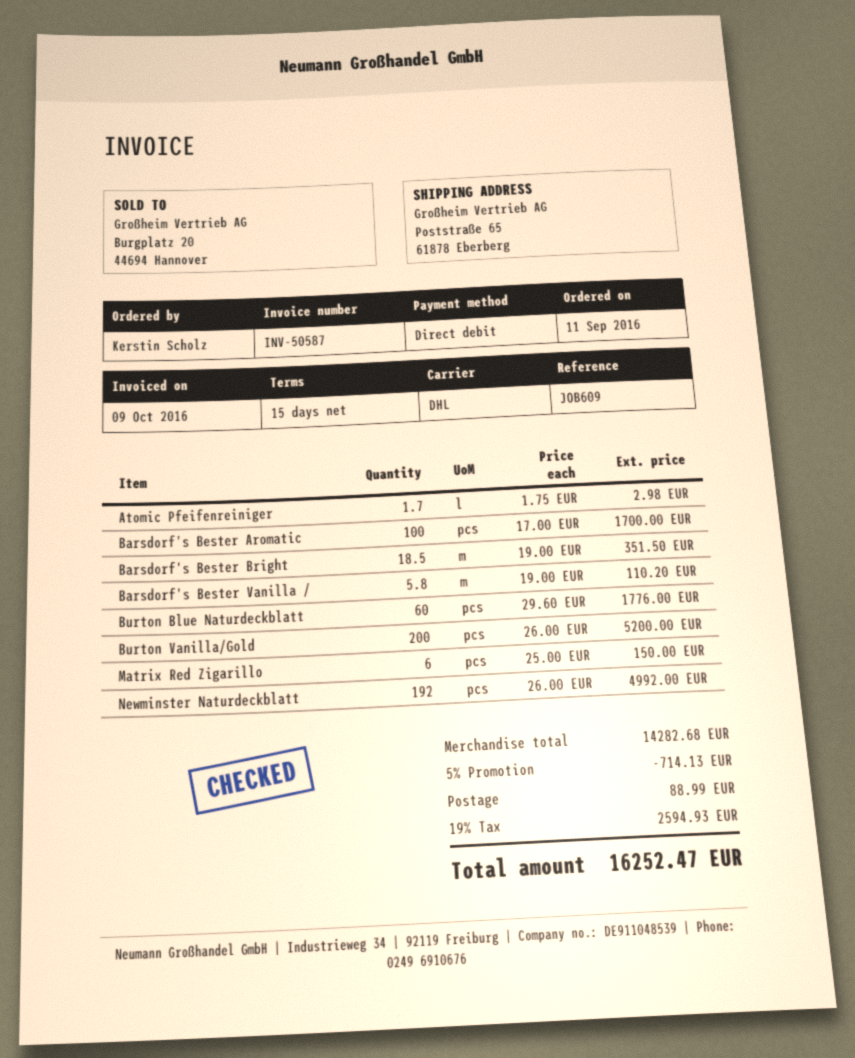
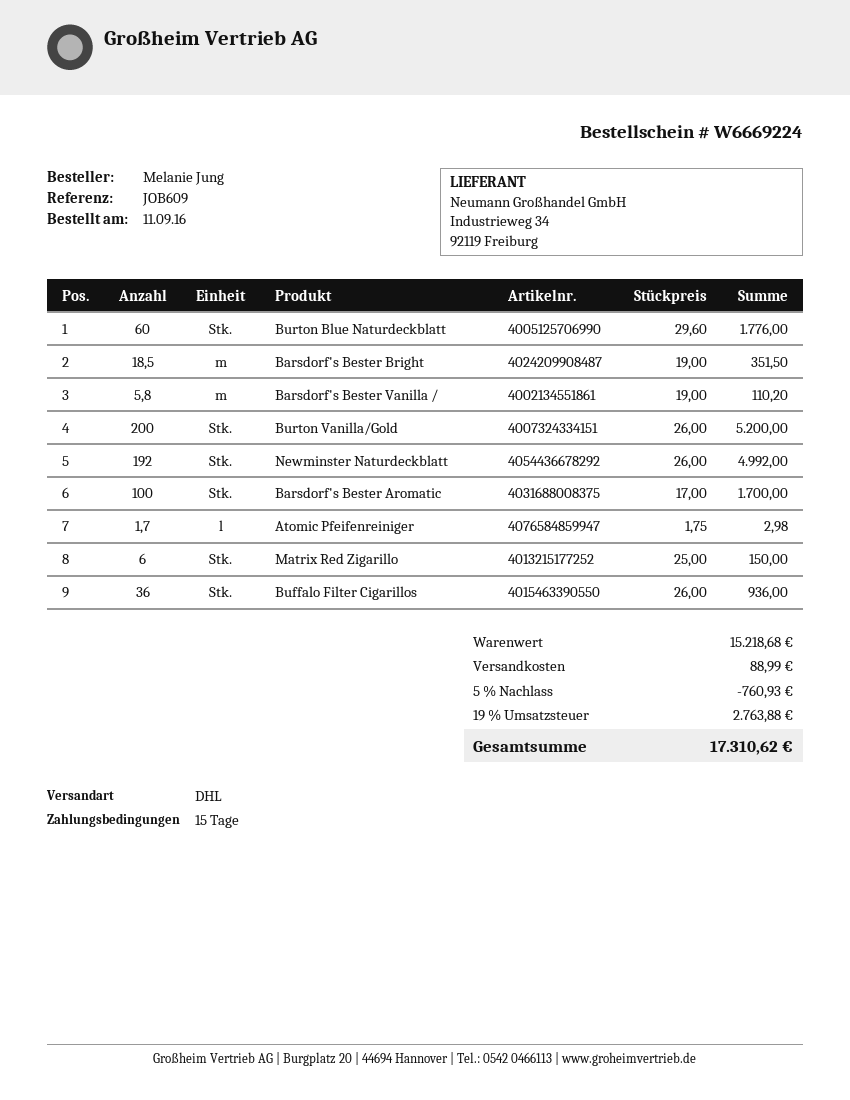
ordered by: Kerstin Scholz -> Melanie Jung
Buffalo Filter Cigarillos: none -> 36 x 26.00 = 936.00
subtotal: 14282.68 -> 15218.68
discount: 5% = 714.13 -> 5% = 760.93
tax: 19% = 2594.93 -> 19% = 2763.88
total: 16252.47 -> 17310.62

